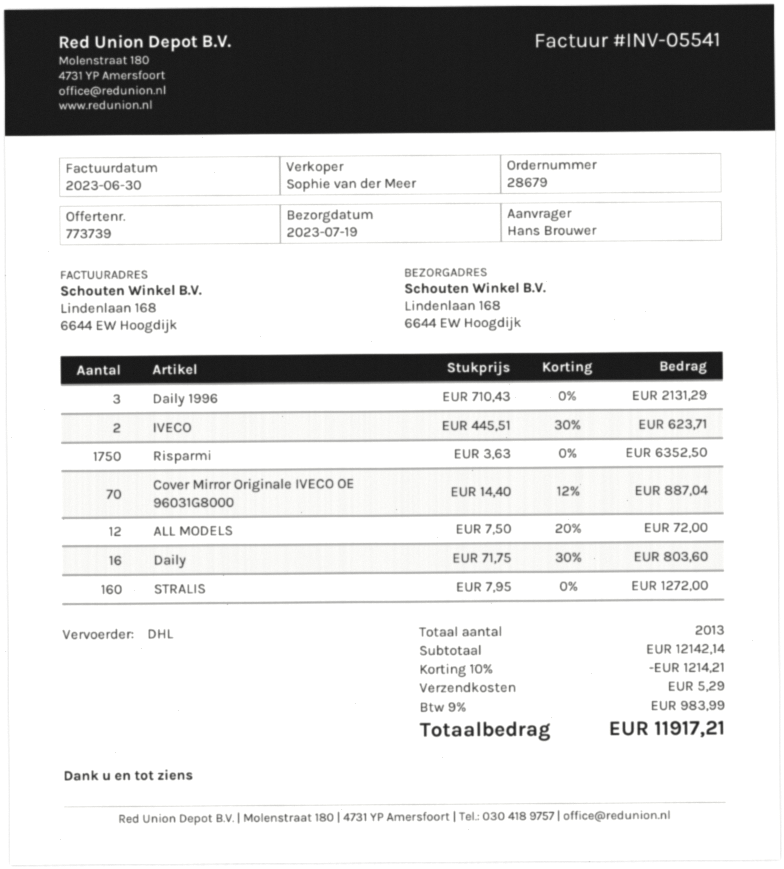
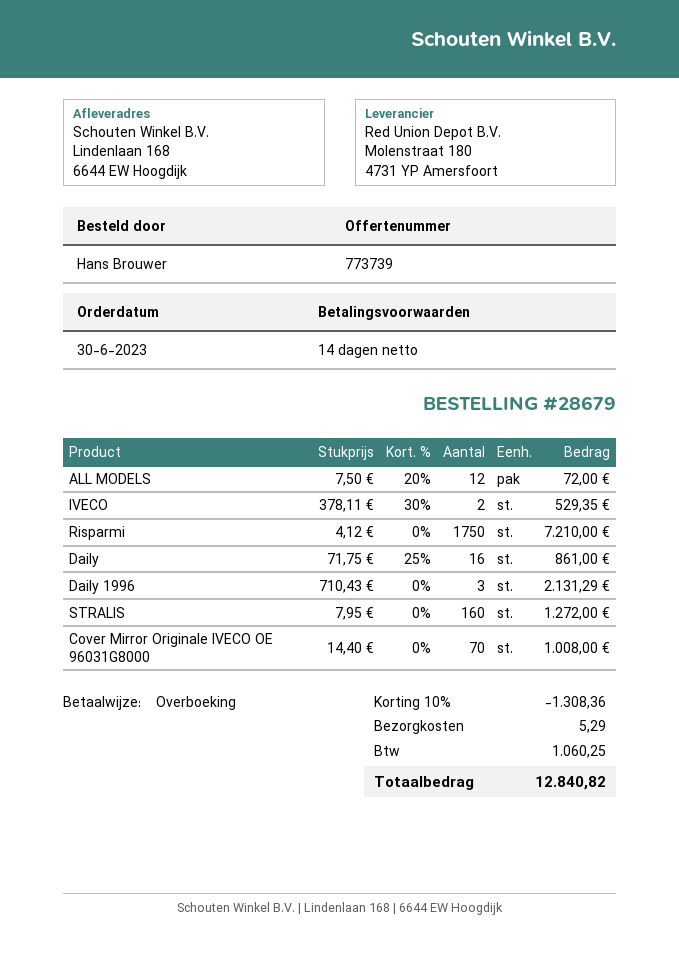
IVECO: 2 x 445.51 - 30% = 623.71 -> 2 x 378.11 - 30% = 529.35
Risparmi: 1750 x 3.63 = 6352.50 -> 1750 x 4.12 = 7210.00
Cover Mirror Originale IVECO OE 96031G8000: 70 x 14.40 - 12% = 887.04 -> 70 x 14.40 = 1008.00
Daily: 16 x 71.75 - 30% = 803.60 -> 16 x 71.75 - 25% = 861.00
discount: 10% = 1214.21 -> 10% = 1308.36
tax: 983.99 -> 1060.25
total: 11917.21 -> 12840.82

